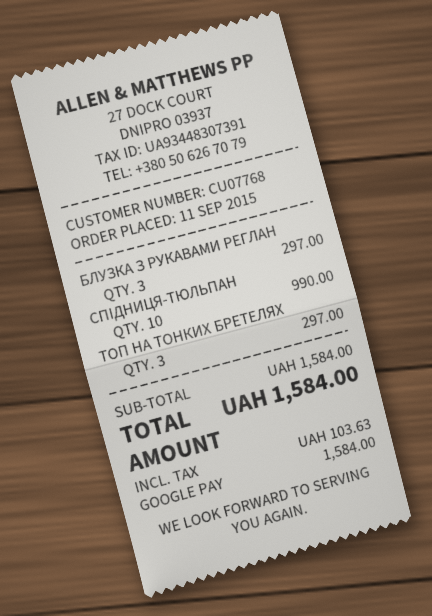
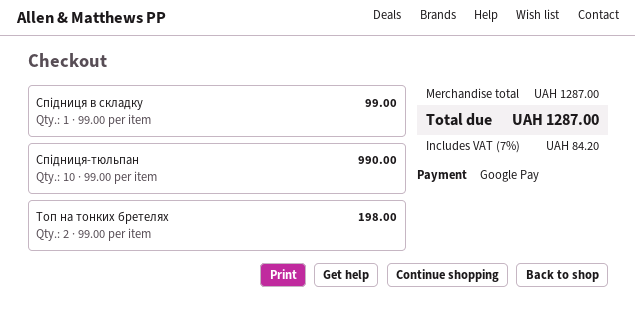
БЛУЗКА З РУКАВАМИ РЕГЛАН: 3 for 297.00 -> none
ТОП НА ТОНКИХ БРЕТЕЛЯХ: 3 for 297.00 -> 2 for 198.00
Спідниця в складку: none -> 1 for 99.00
subtotal: 1584.00 -> 1287.00
tax: 103.63 -> 84.20
total: 1584.00 -> 1287.00

